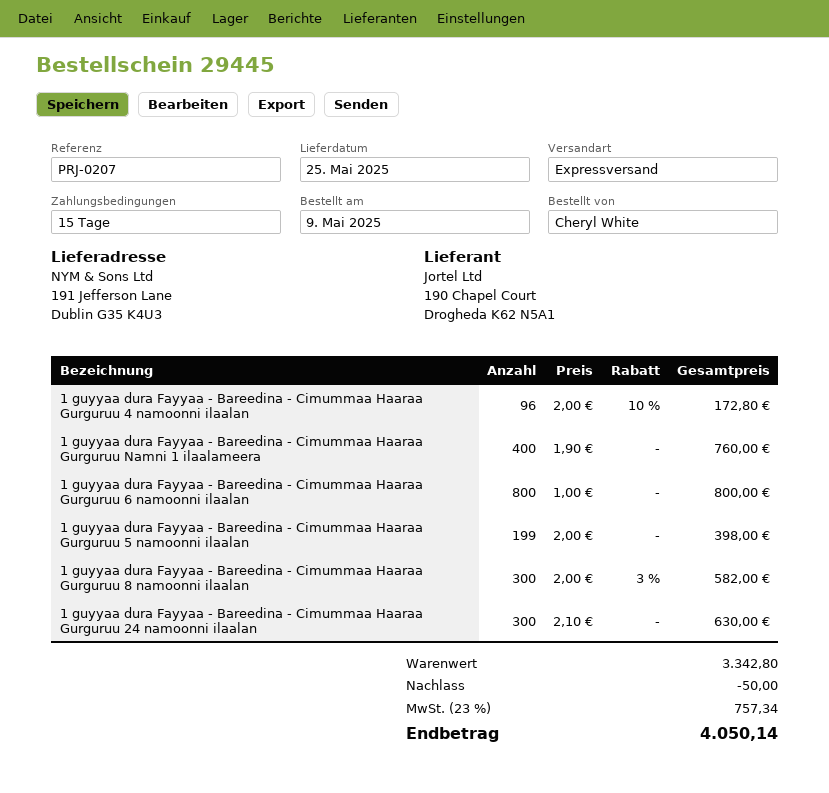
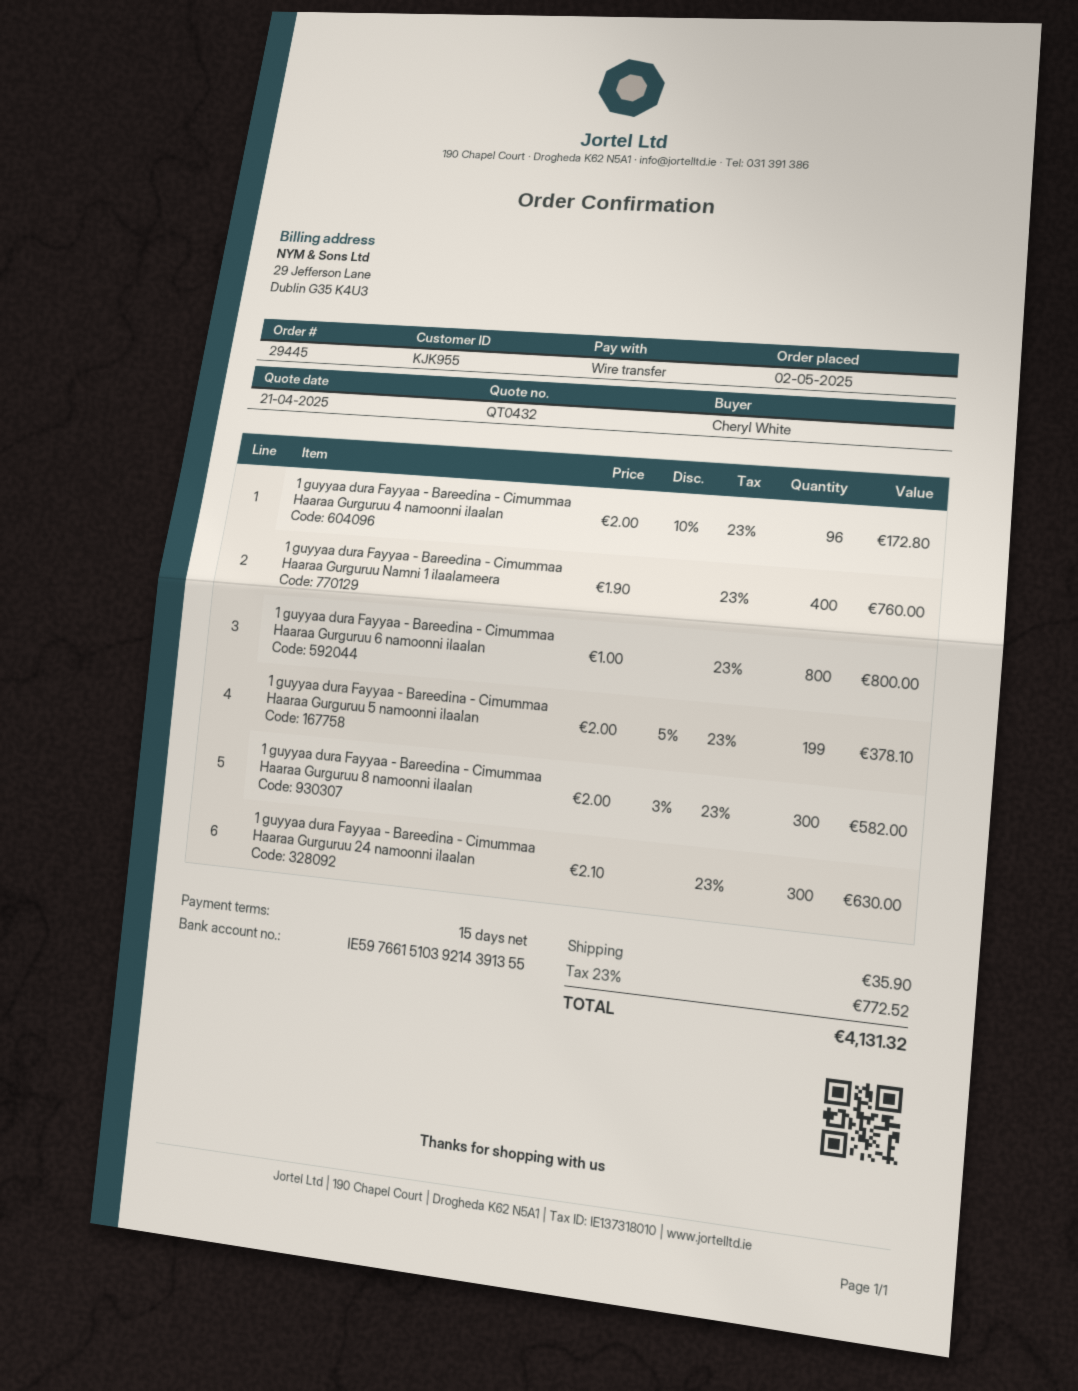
order date: 2025-05-09 -> 2025-05-02
1 guyyaa dura Fayyaa - Bareedina - Cimummaa Haaraa Gurguruu 5 namoonni ilaalan: 199 x 2.00 = 398.00 -> 199 x 2.00 - 5% = 378.10
discount: 50.00 -> none
shipping: none -> 35.90
tax: 23% = 757.34 -> 23% = 772.52
total: 4050.14 -> 4131.32

